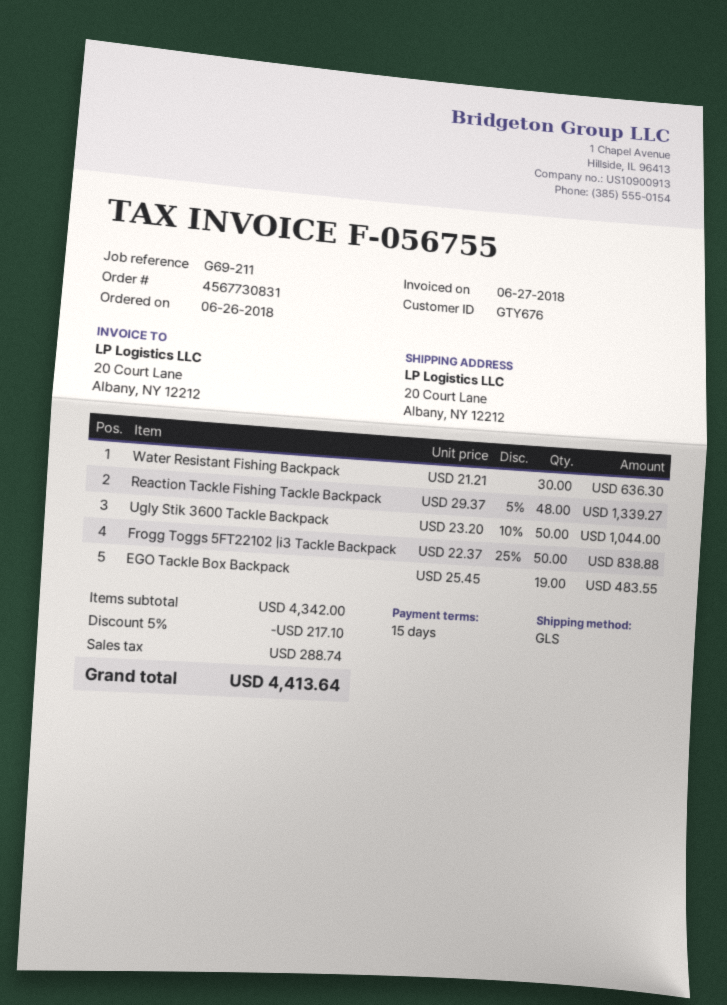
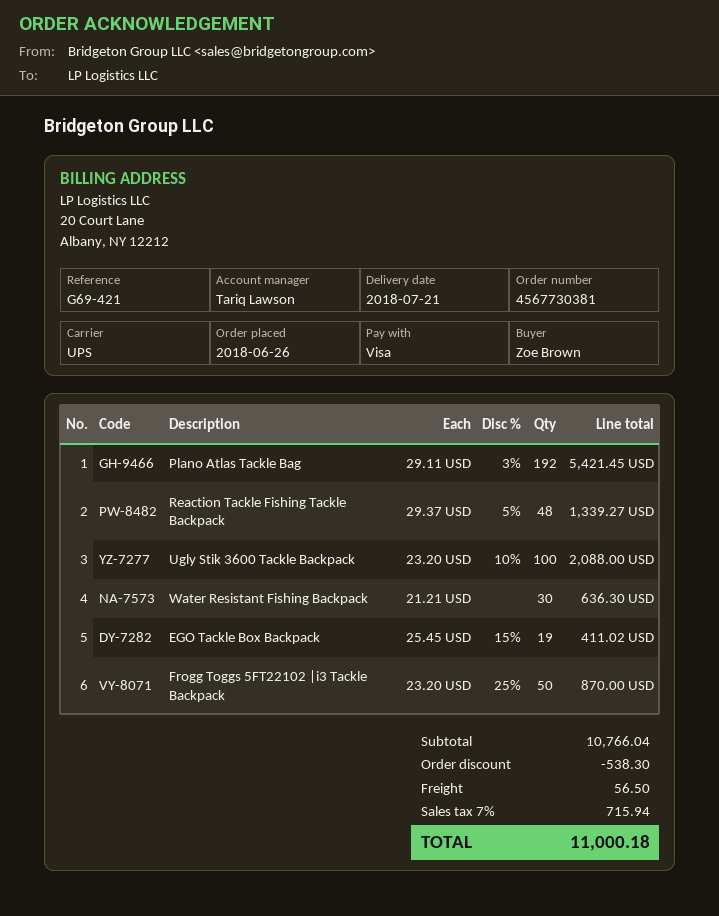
order number: 4567730831 -> 4567730381
reference: G69-211 -> G69-421
shipping method: GLS -> UPS
Ugly Stik 3600 Tackle Backpack: 50 x 23.20 - 10% = 1044.00 -> 100 x 23.20 - 10% = 2088.00
Frogg Toggs 5FT22102 |i3 Tackle Backpack: 50 x 22.37 - 25% = 838.88 -> 50 x 23.20 - 25% = 870.00
EGO Tackle Box Backpack: 19 x 25.45 = 483.55 -> 19 x 25.45 - 15% = 411.02
Plano Atlas Tackle Bag: none -> 192 x 29.11 - 3% = 5421.45
subtotal: 4342.00 -> 10766.04
discount: 217.10 -> 538.30
shipping: none -> 56.50
tax: 288.74 -> 715.94
total: 4413.64 -> 11000.18

